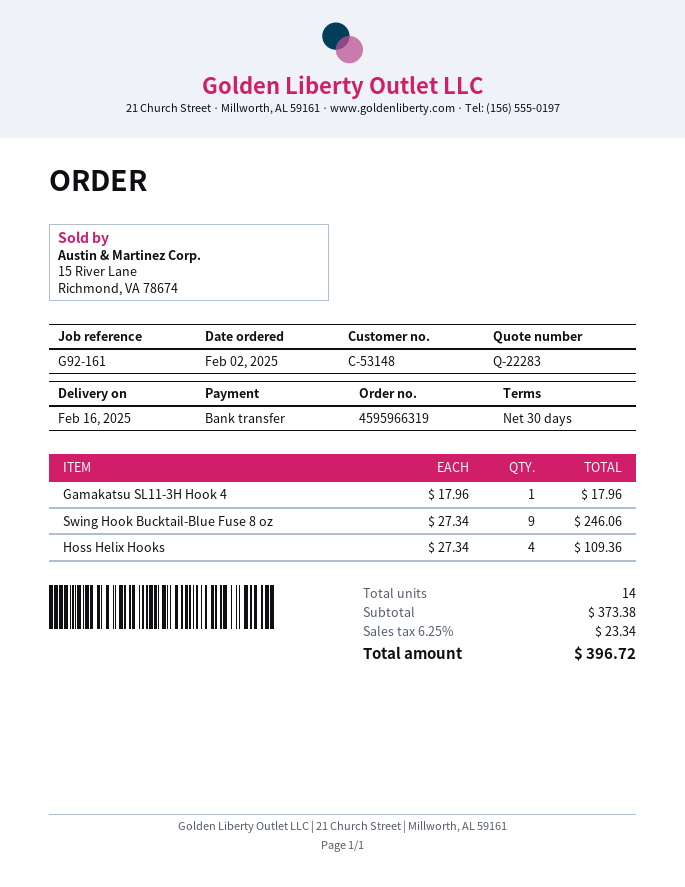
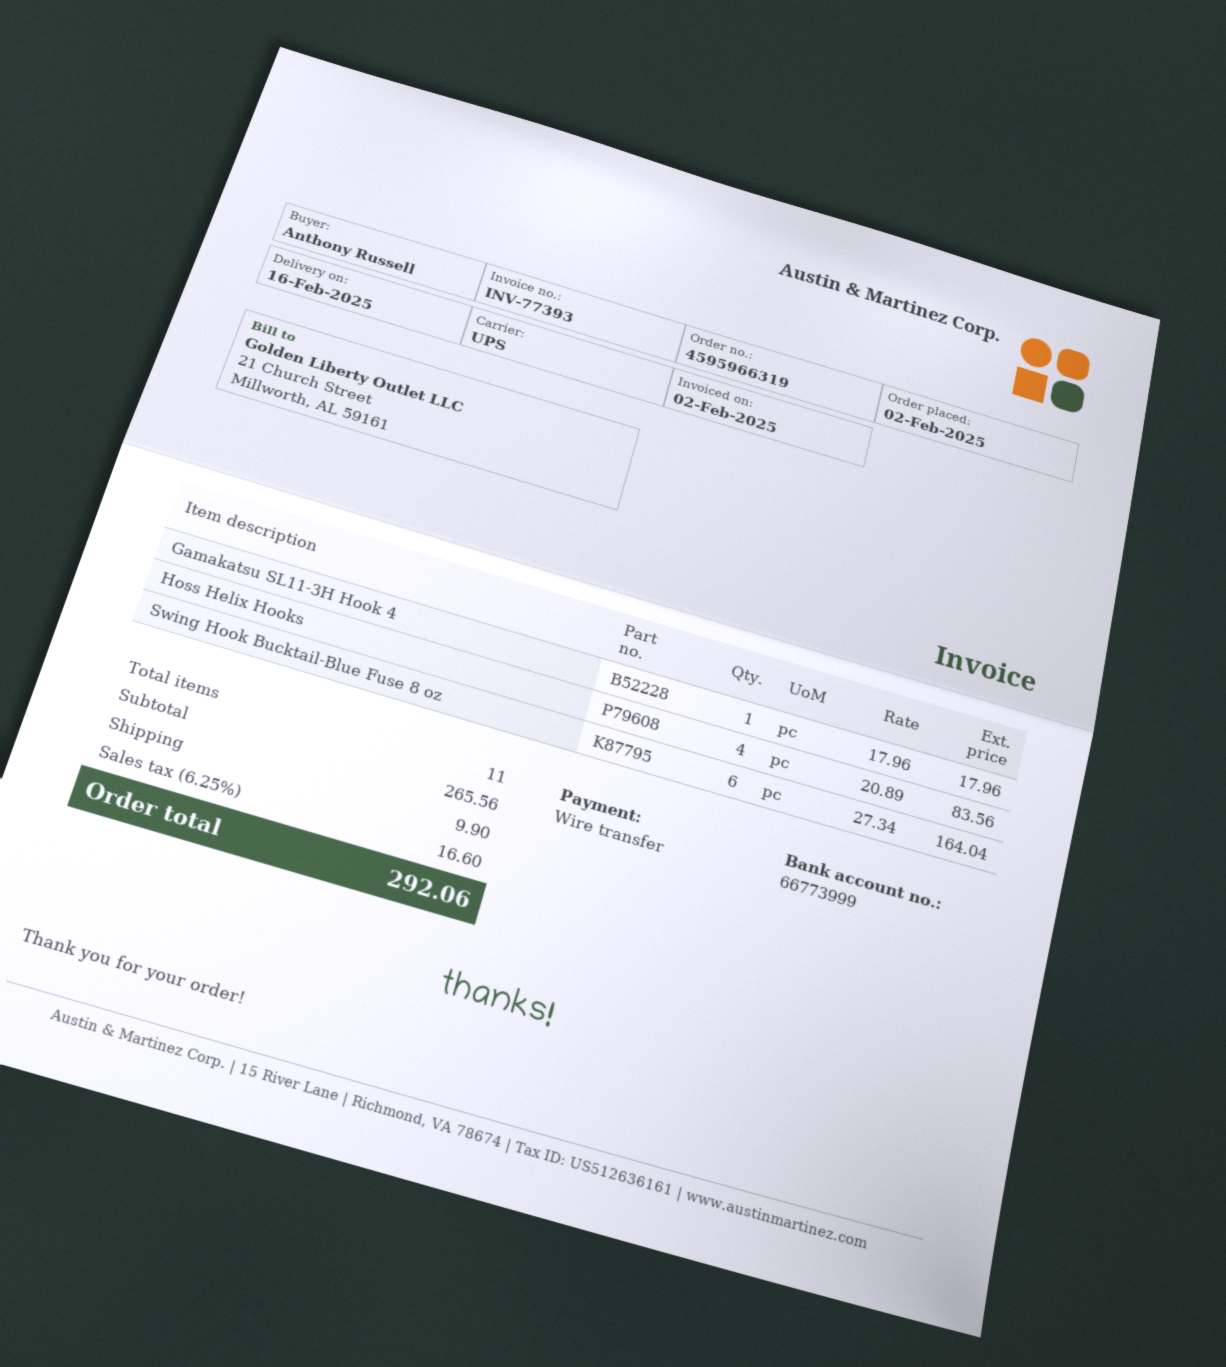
Swing Hook Bucktail-Blue Fuse 8 oz: 9 x 27.34 = 246.06 -> 6 x 27.34 = 164.04
Hoss Helix Hooks: 4 x 27.34 = 109.36 -> 4 x 20.89 = 83.56
total quantity: 14 -> 11
subtotal: 373.38 -> 265.56
shipping: none -> 9.90
tax: 6.25% = 23.34 -> 6.25% = 16.60
total: 396.72 -> 292.06

